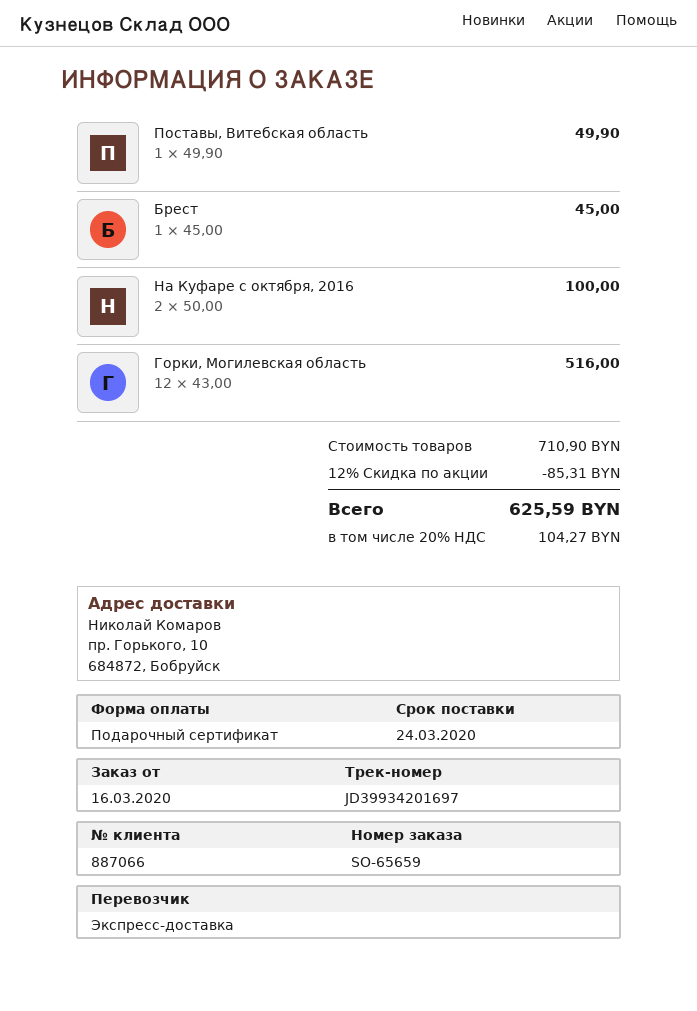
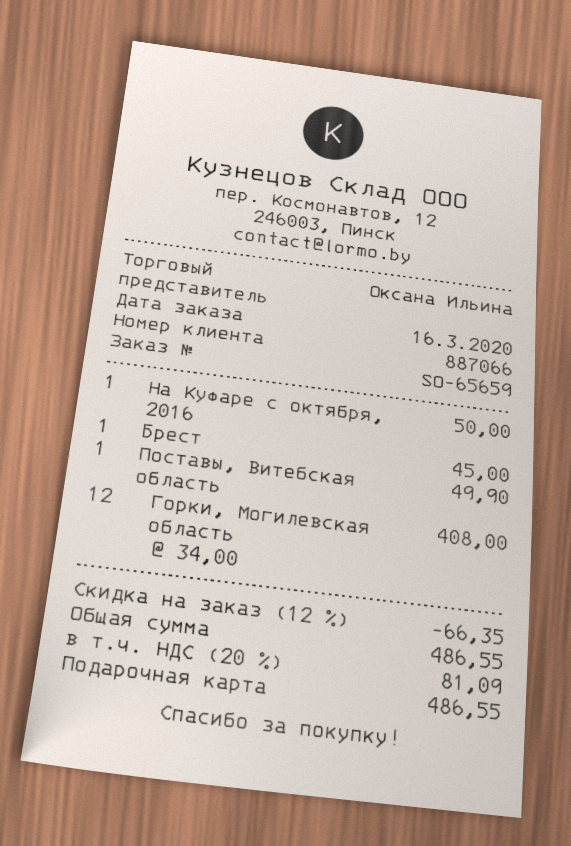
На Куфаре с октября, 2016: 2 x 50.00 = 100.00 -> 1 x 50.00 = 50.00
Горки, Могилевская область: 12 x 43.00 = 516.00 -> 12 x 34.00 = 408.00
discount: 12% = 85.31 -> 12% = 66.35
tax: 20% = 104.27 -> 20% = 81.09
total: 625.59 -> 486.55

